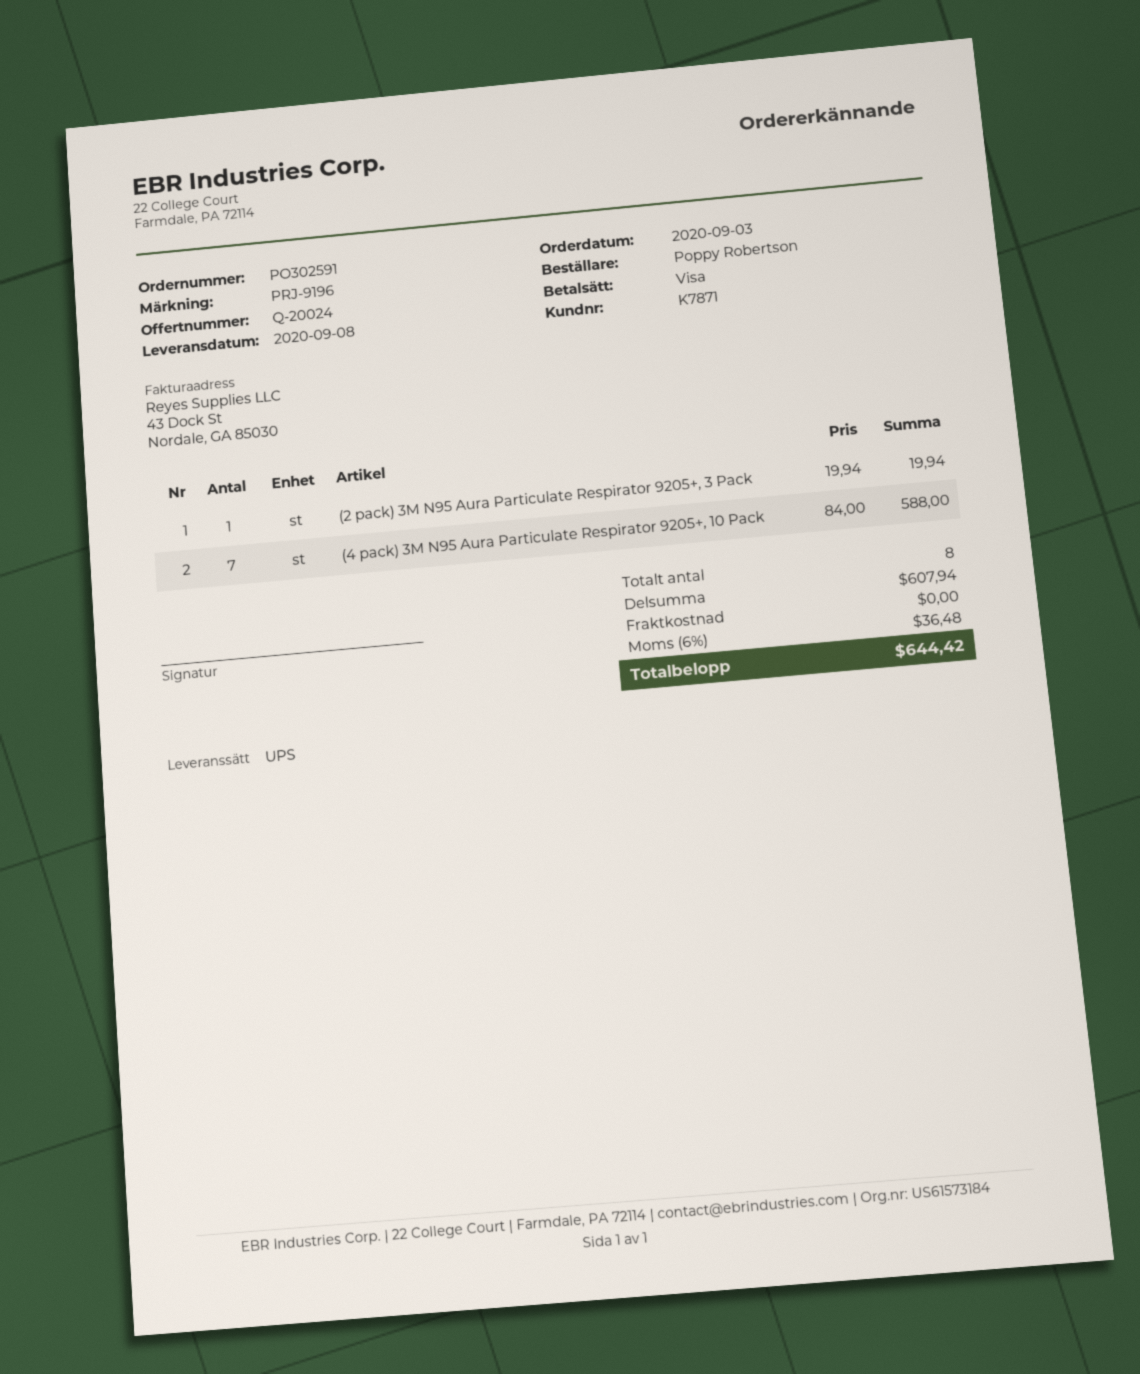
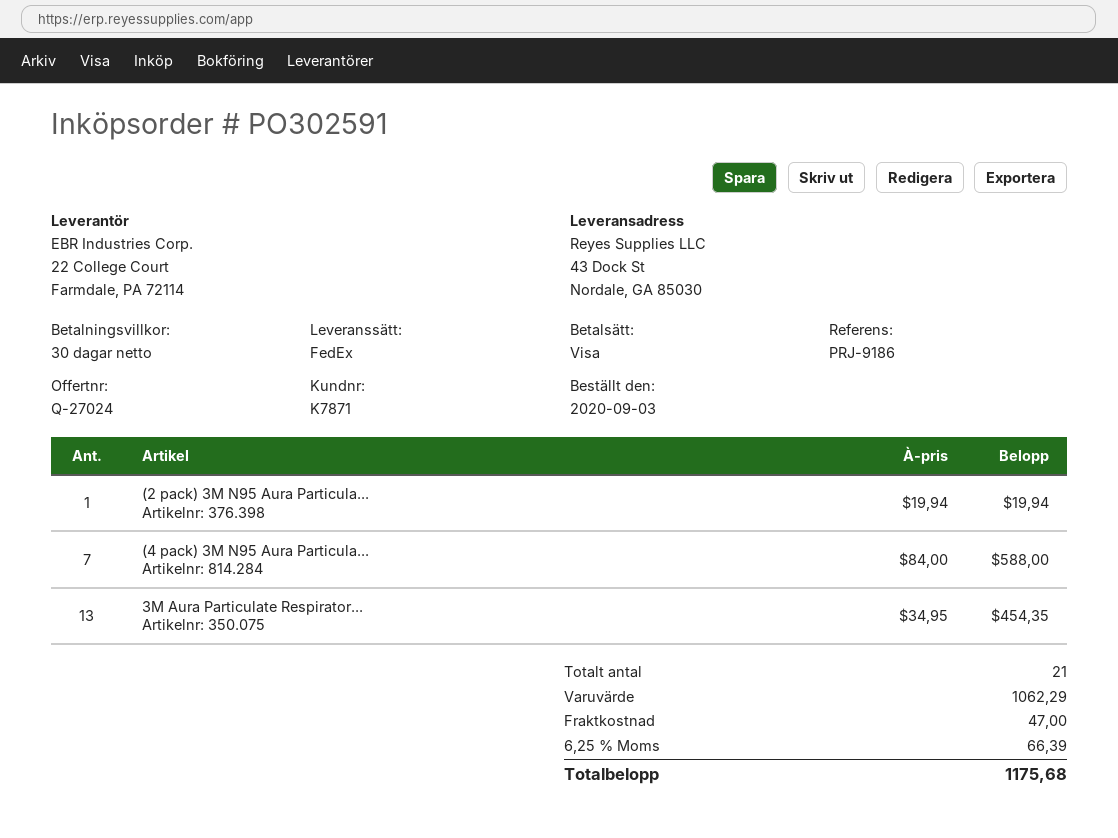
quote number: Q-20024 -> Q-27024
reference: PRJ-9196 -> PRJ-9186
shipping method: UPS -> FedEx
3M Aura Particulate Respirator...: none -> 13 x 34.95 = 454.35
total quantity: 8 -> 21
subtotal: 607.94 -> 1062.29
shipping: 0.00 -> 47.00
tax: 6% = 36.48 -> 6.25% = 66.39
total: 644.42 -> 1175.68

